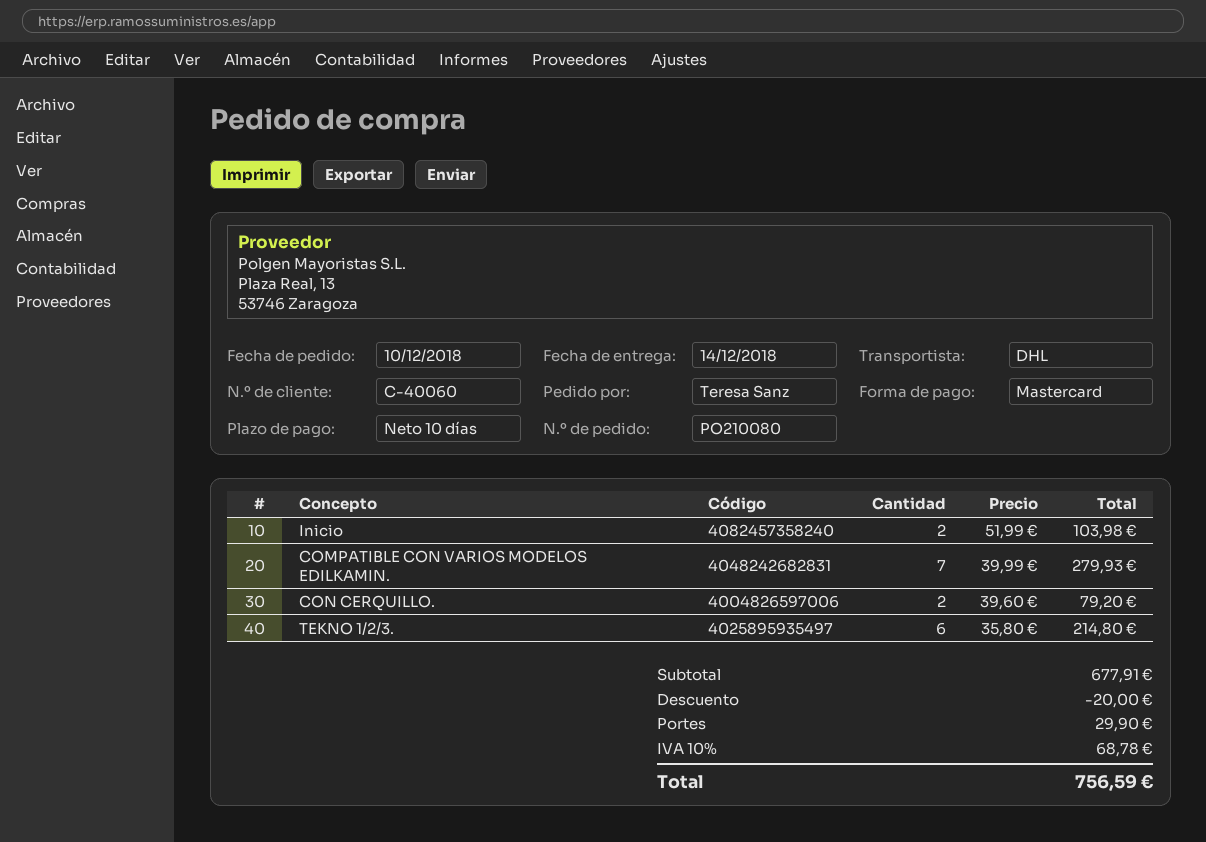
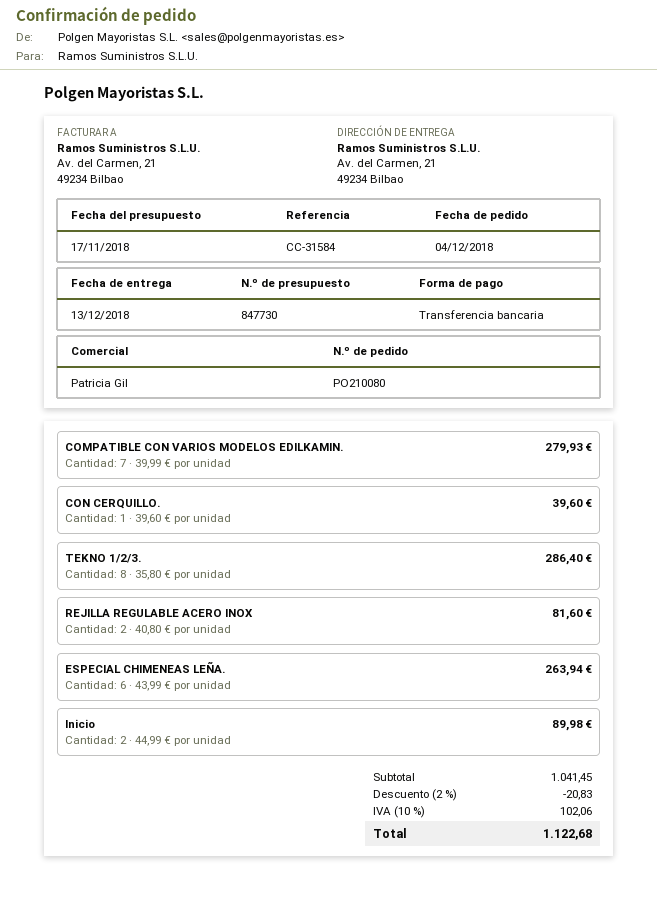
order date: 2018-12-10 -> 2018-12-04
delivery date: 2018-12-14 -> 2018-12-13
payment method: Mastercard -> bank transfer
Inicio: 2 x 51.99 = 103.98 -> 2 x 44.99 = 89.98
CON CERQUILLO.: 2 x 39.60 = 79.20 -> 1 x 39.60 = 39.60
TEKNO 1/2/3.: 6 x 35.80 = 214.80 -> 8 x 35.80 = 286.40
REJILLA REGULABLE ACERO INOX: none -> 2 x 40.80 = 81.60
ESPECIAL CHIMENEAS LEÑA.: none -> 6 x 43.99 = 263.94
subtotal: 677.91 -> 1041.45
discount: 20.00 -> 20.83
shipping: 29.90 -> none
tax: 10% = 68.78 -> 10% = 102.06
total: 756.59 -> 1122.68

